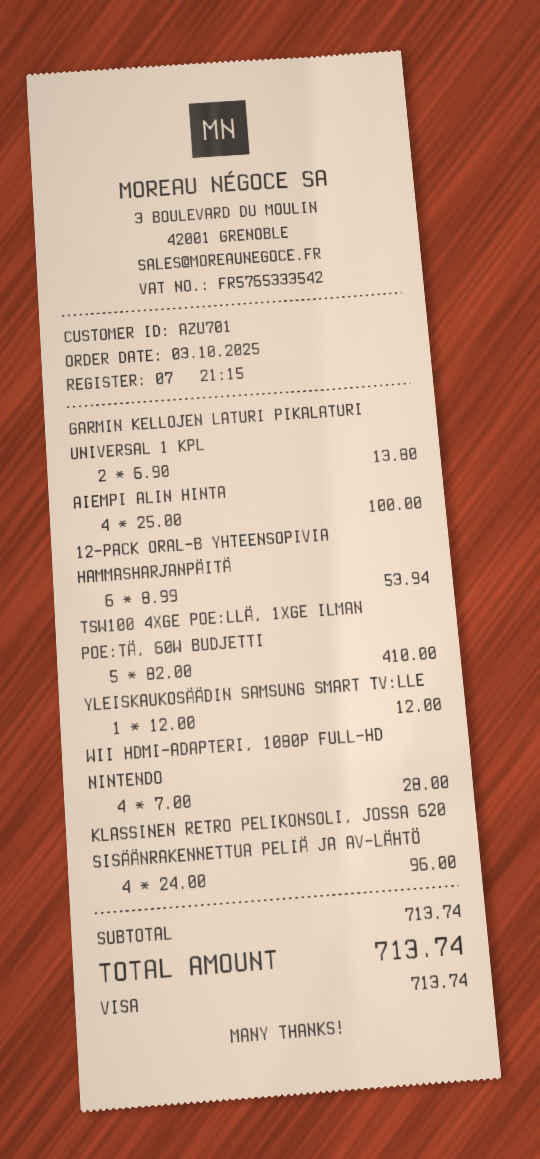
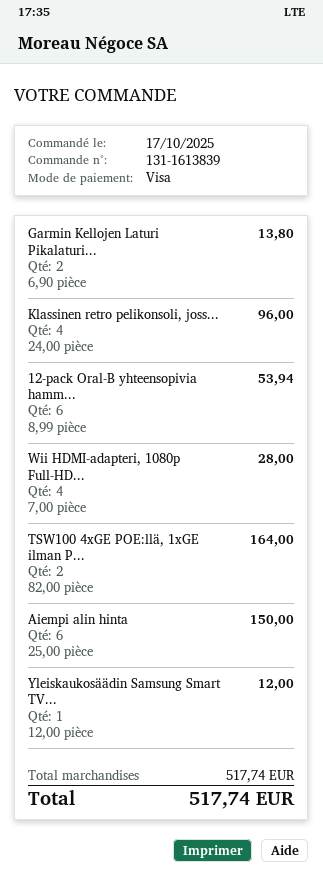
order date: 2025-10-03 -> 2025-10-17
AIEMPI ALIN HINTA: 4 x 25.00 = 100.00 -> 6 x 25.00 = 150.00
TSW100 4XGE POE:LLÄ, 1XGE ILMAN POE:TÄ, 60W BUDJETTI: 5 x 82.00 = 410.00 -> 2 x 82.00 = 164.00
subtotal: 713.74 -> 517.74
total: 713.74 -> 517.74

